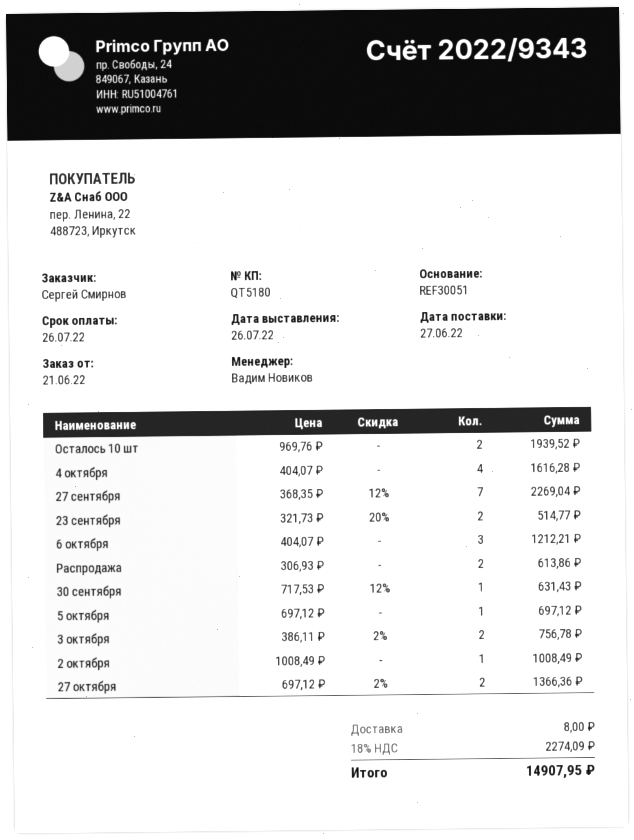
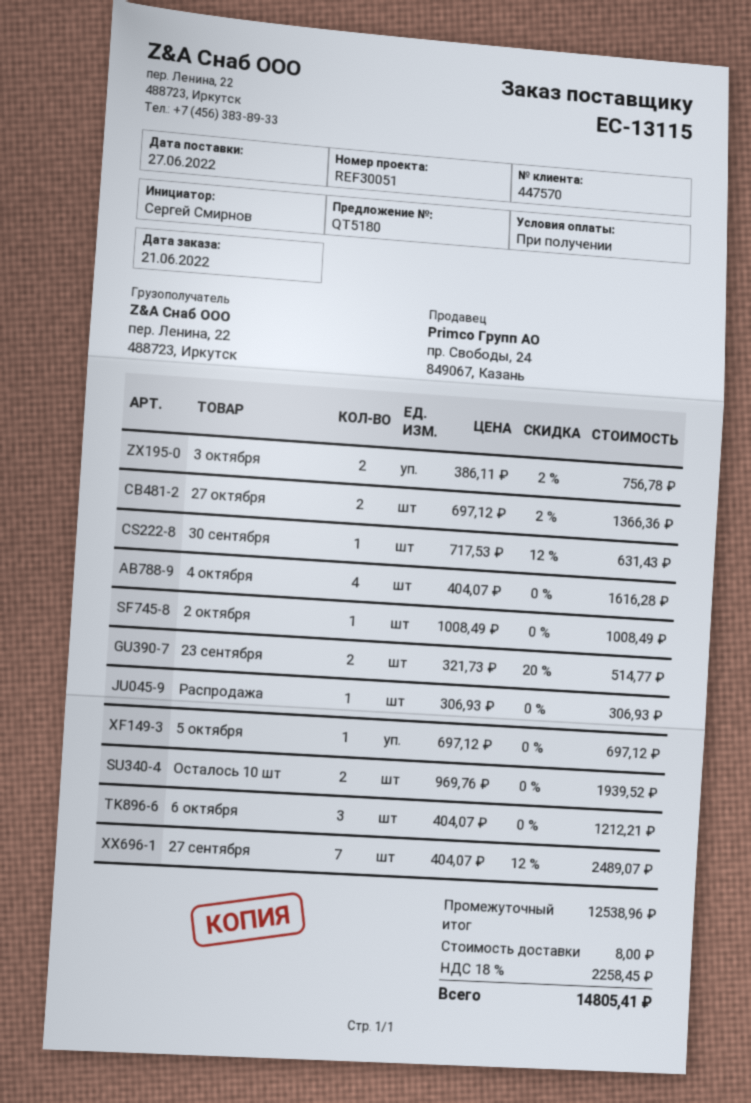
27 сентября: 7 x 368.35 - 12% = 2269.04 -> 7 x 404.07 - 12% = 2489.07
Распродажа: 2 x 306.93 = 613.86 -> 1 x 306.93 = 306.93
tax: 18% = 2274.09 -> 18% = 2258.45
total: 14907.95 -> 14805.41

